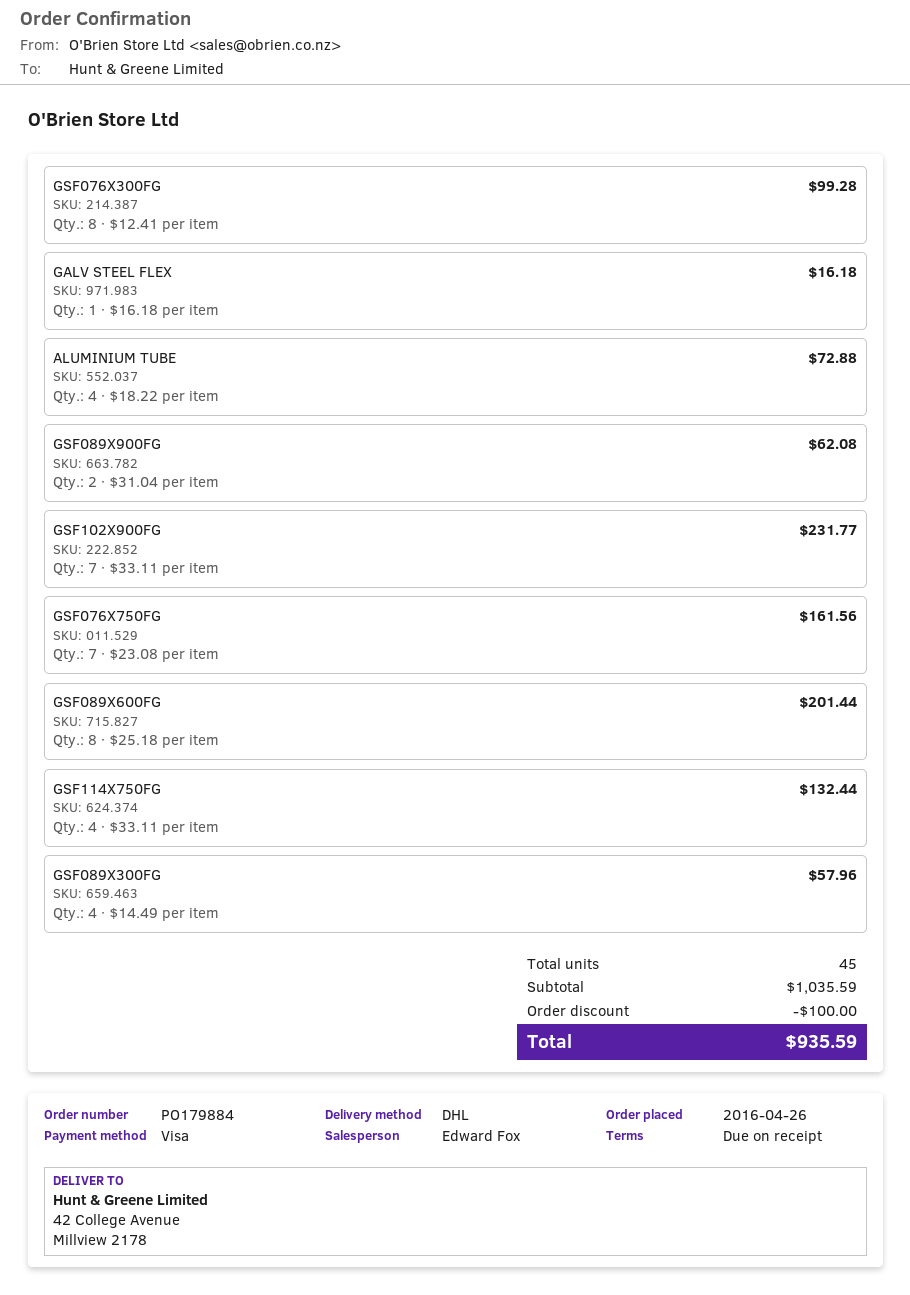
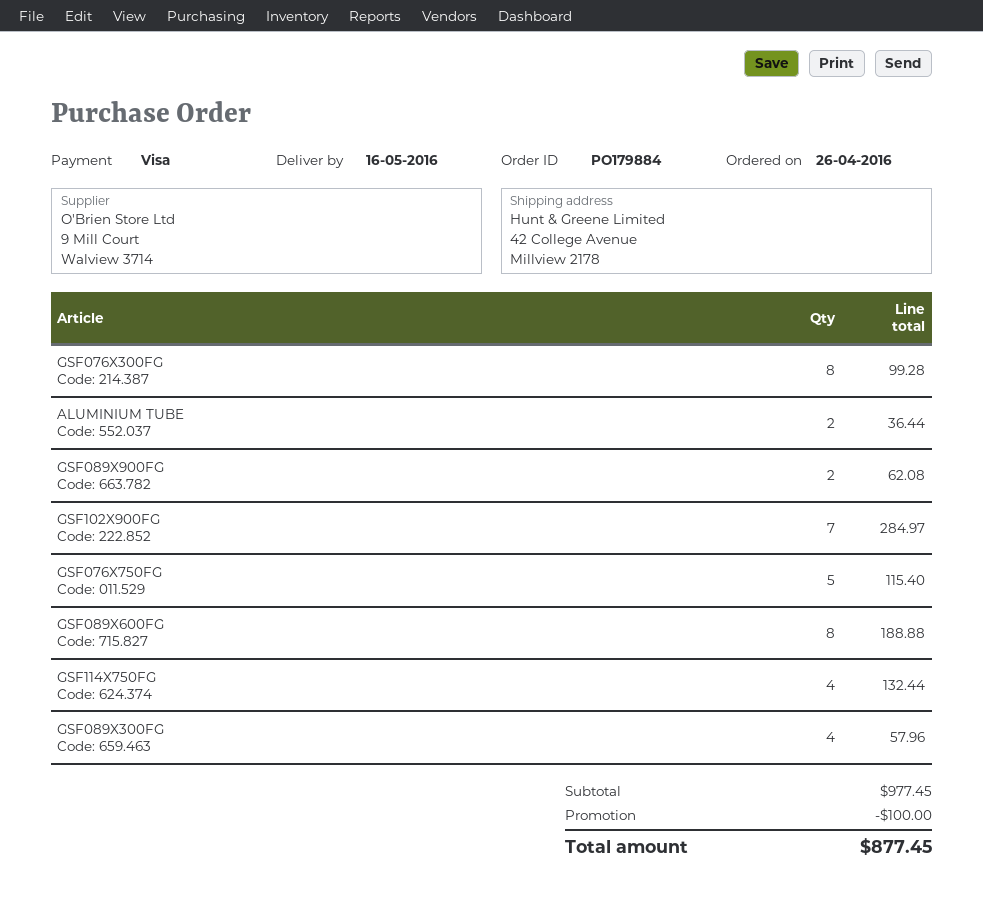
GALV STEEL FLEX: 1 for 16.18 -> none
ALUMINIUM TUBE: 4 for 72.88 -> 2 for 36.44
GSF102X900FG: 7 for 231.77 -> 7 for 284.97
GSF076X750FG: 7 for 161.56 -> 5 for 115.40
GSF089X600FG: 8 for 201.44 -> 8 for 188.88
subtotal: 1035.59 -> 977.45
total: 935.59 -> 877.45

